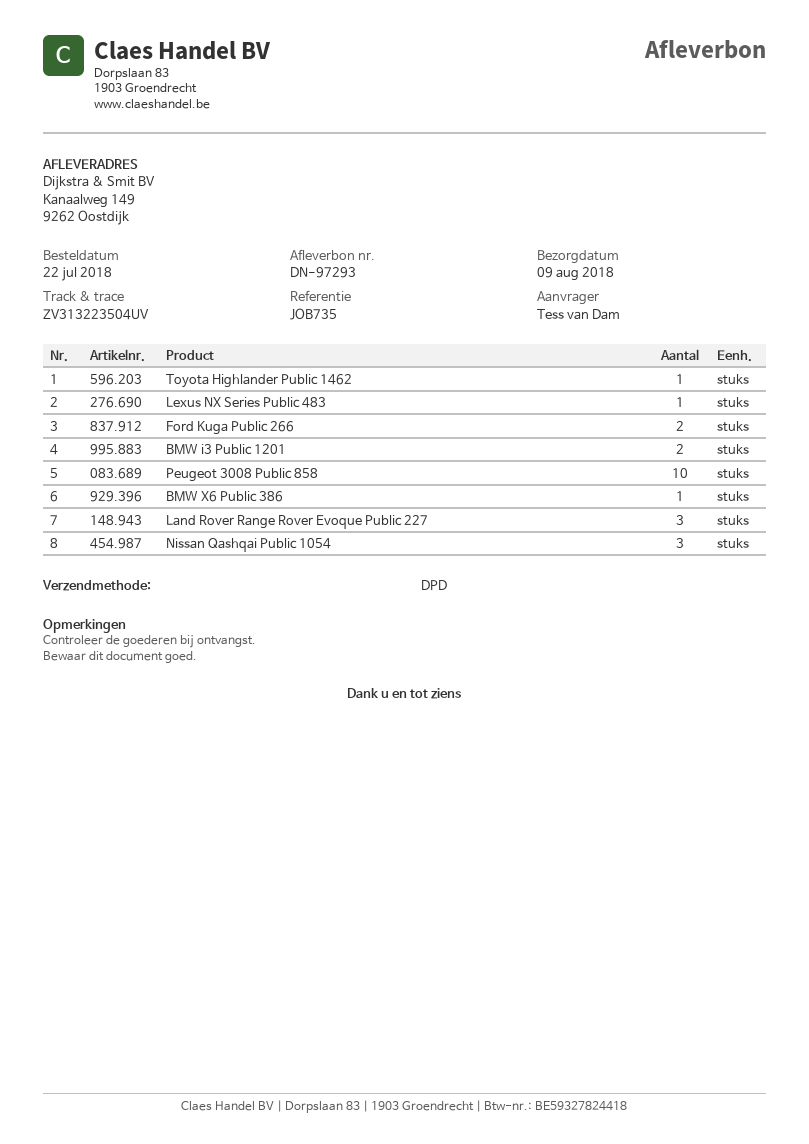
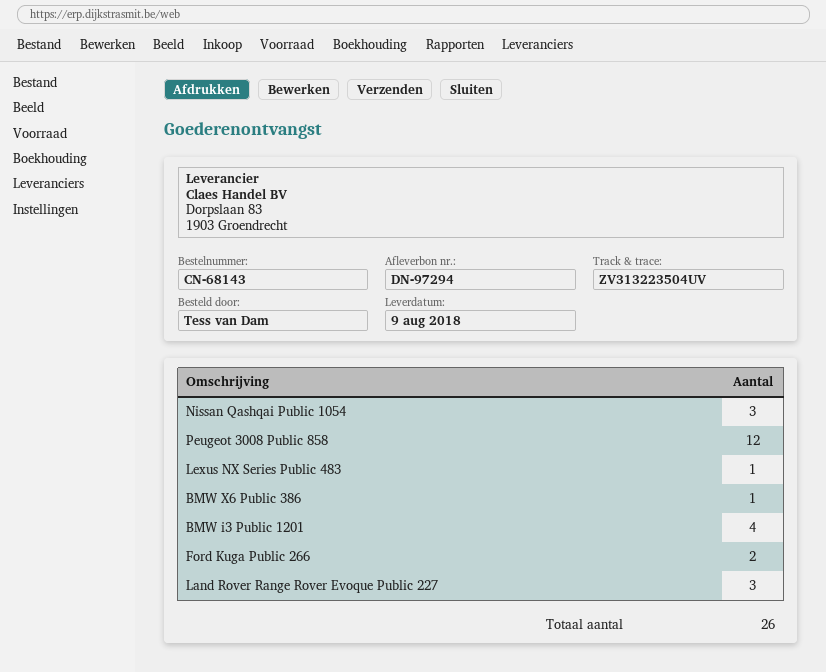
delivery note number: DN-97293 -> DN-97294
Toyota Highlander Public 1462: 1 -> none
BMW i3 Public 1201: 2 -> 4
Peugeot 3008 Public 858: 10 -> 12

